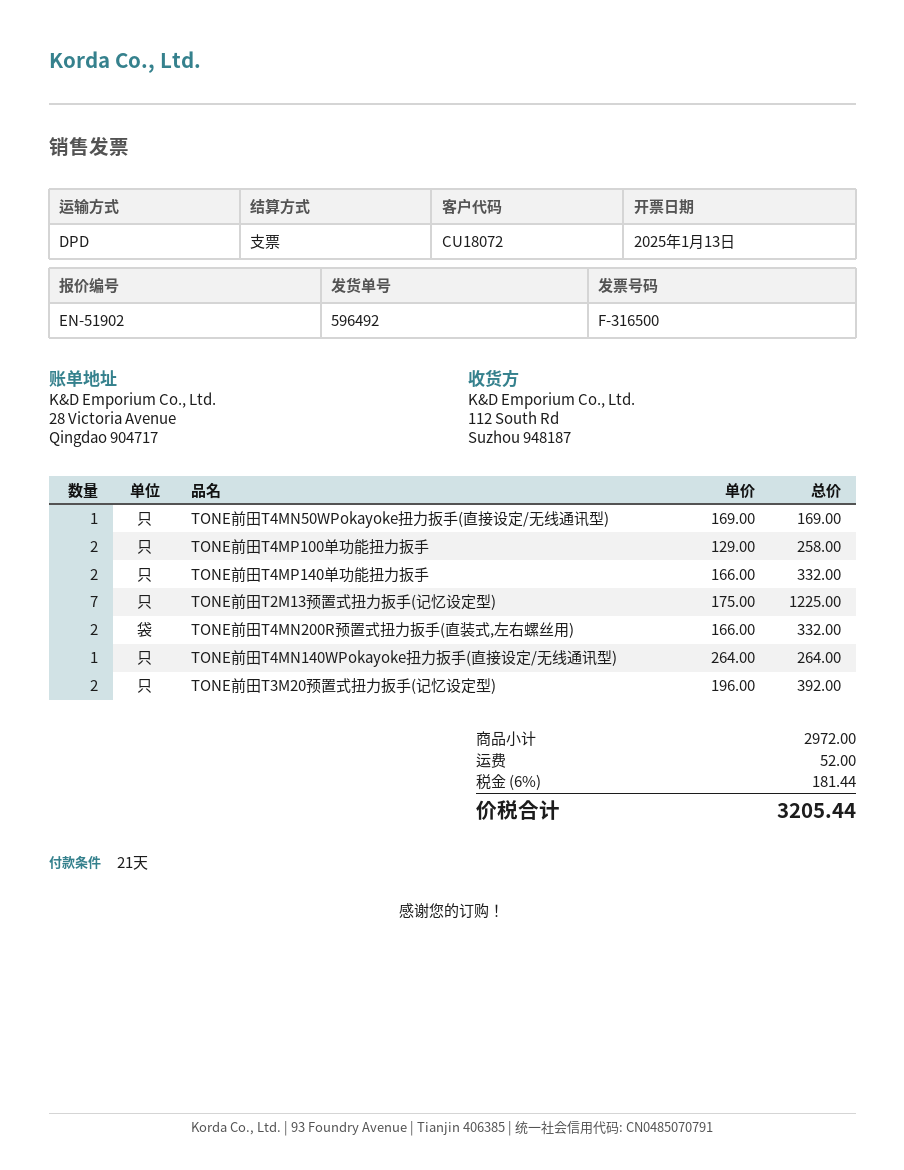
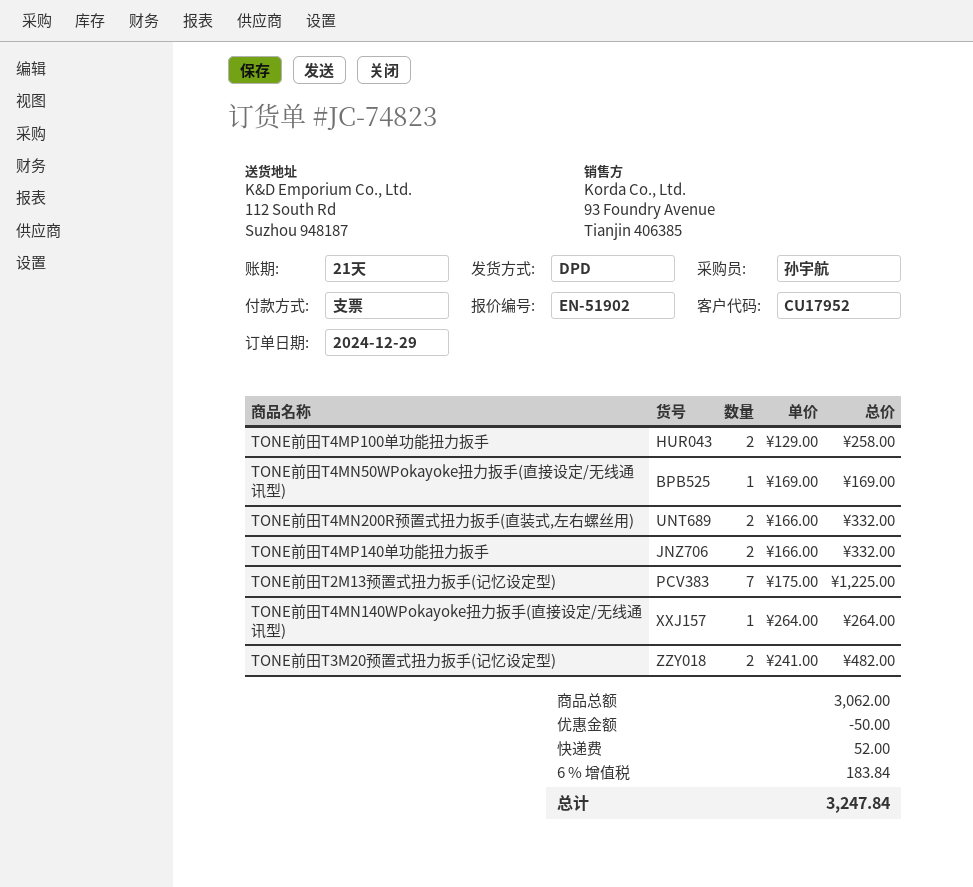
customer number: CU18072 -> CU17952
TONE前田T3M20预置式扭力扳手(记忆设定型): 2 x 196.00 = 392.00 -> 2 x 241.00 = 482.00
subtotal: 2972.00 -> 3062.00
discount: none -> 50.00
tax: 6% = 181.44 -> 6% = 183.84
total: 3205.44 -> 3247.84

